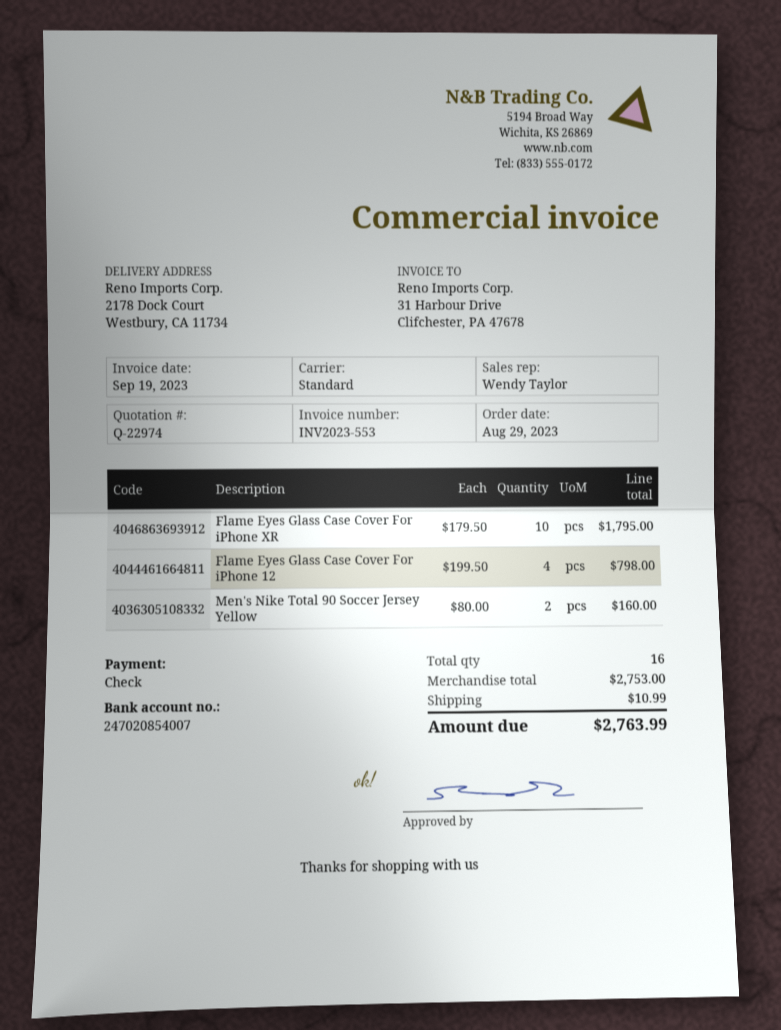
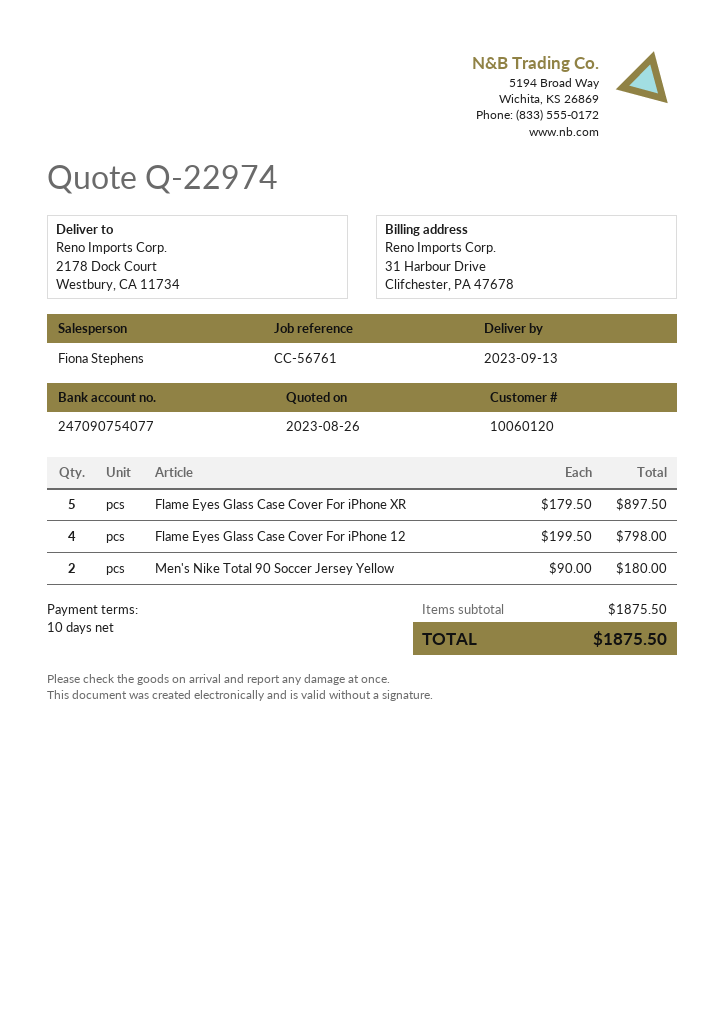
sales rep: Wendy Taylor -> Fiona Stephens
bank account: 247020854007 -> 247090754077
Flame Eyes Glass Case Cover For iPhone XR: 10 x 179.50 = 1795.00 -> 5 x 179.50 = 897.50
Men's Nike Total 90 Soccer Jersey Yellow: 2 x 80.00 = 160.00 -> 2 x 90.00 = 180.00
subtotal: 2753.00 -> 1875.50
shipping: 10.99 -> none
total: 2763.99 -> 1875.50

